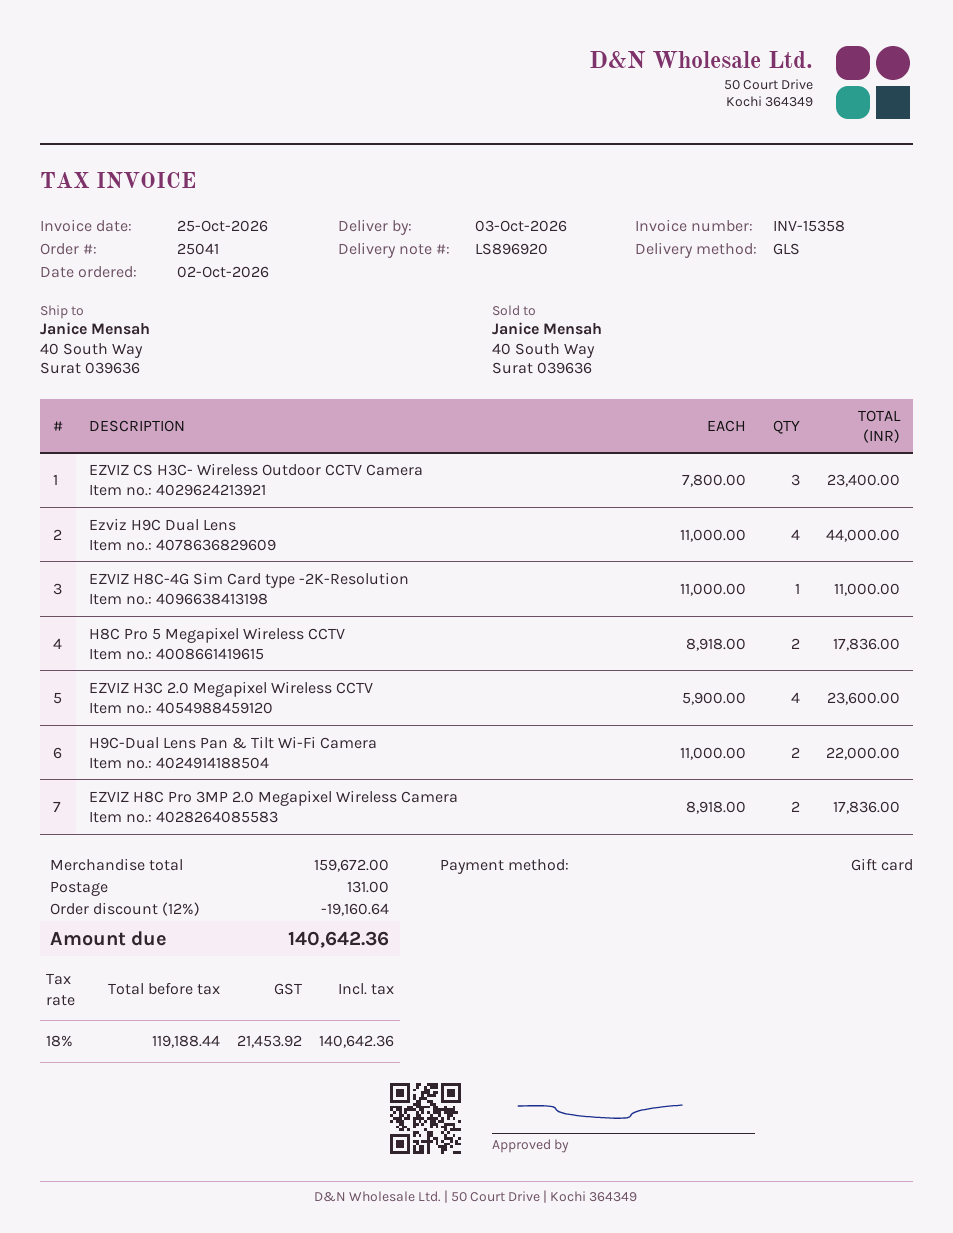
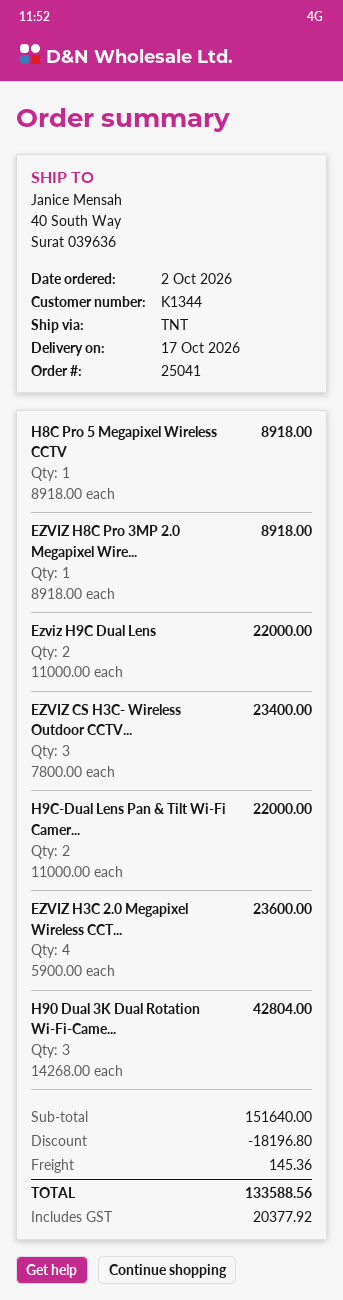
delivery date: 2026-10-03 -> 2026-10-17
shipping method: GLS -> TNT
Ezviz H9C Dual Lens: 4 x 11000.00 = 44000.00 -> 2 x 11000.00 = 22000.00
EZVIZ H8C-4G Sim Card type -2K-Resolution: 1 x 11000.00 = 11000.00 -> none
H8C Pro 5 Megapixel Wireless CCTV: 2 x 8918.00 = 17836.00 -> 1 x 8918.00 = 8918.00
EZVIZ H8C Pro 3MP 2.0 Megapixel Wireless Camera: 2 x 8918.00 = 17836.00 -> 1 x 8918.00 = 8918.00
H90 Dual 3K Dual Rotation Wi-Fi-Came...: none -> 3 x 14268.00 = 42804.00
subtotal: 159672.00 -> 151640.00
discount: 19160.64 -> 18196.80
shipping: 131.00 -> 145.36
tax: 21453.92 -> 20377.92
total: 140642.36 -> 133588.56

